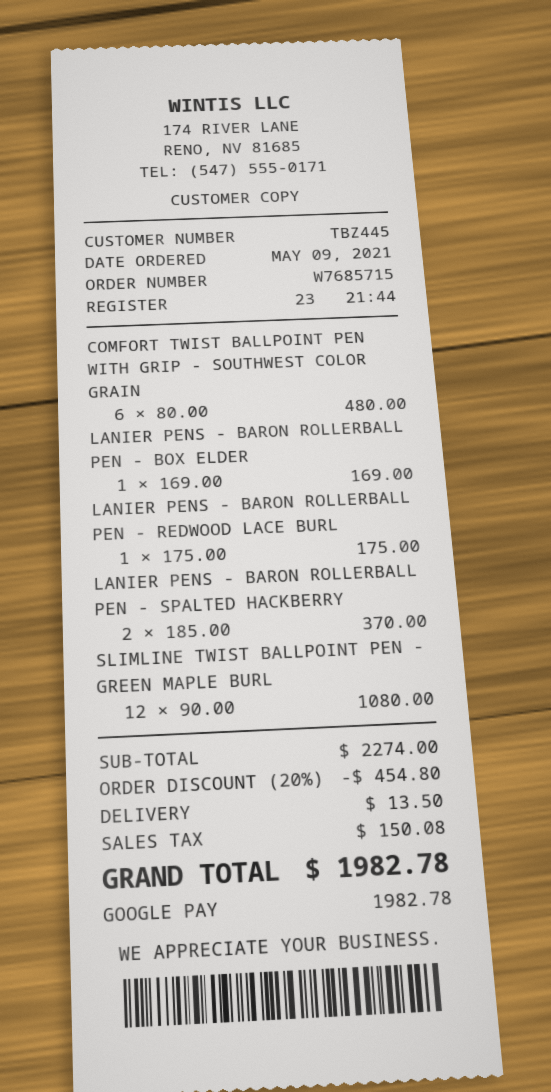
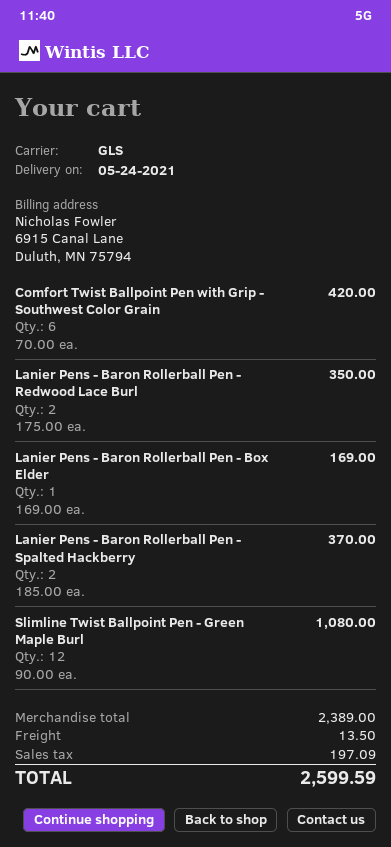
COMFORT TWIST BALLPOINT PEN WITH GRIP - SOUTHWEST COLOR GRAIN: 6 x 80.00 = 480.00 -> 6 x 70.00 = 420.00
LANIER PENS - BARON ROLLERBALL PEN - REDWOOD LACE BURL: 1 x 175.00 = 175.00 -> 2 x 175.00 = 350.00
subtotal: 2274.00 -> 2389.00
discount: 20% = 454.80 -> none
tax: 150.08 -> 197.09
total: 1982.78 -> 2599.59

